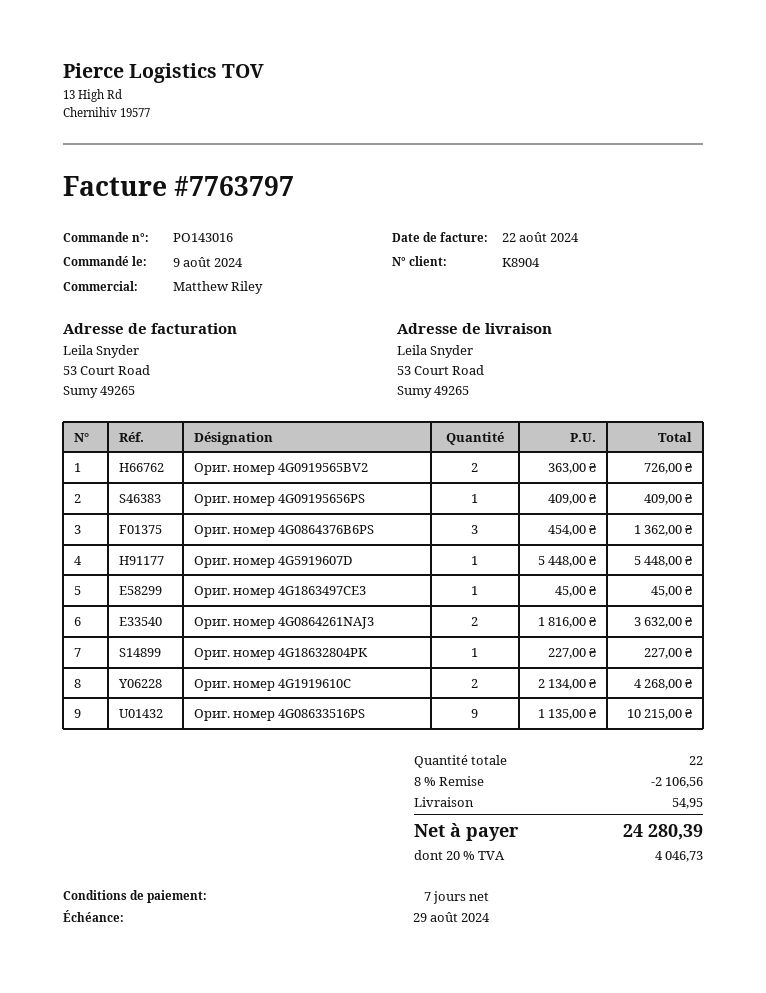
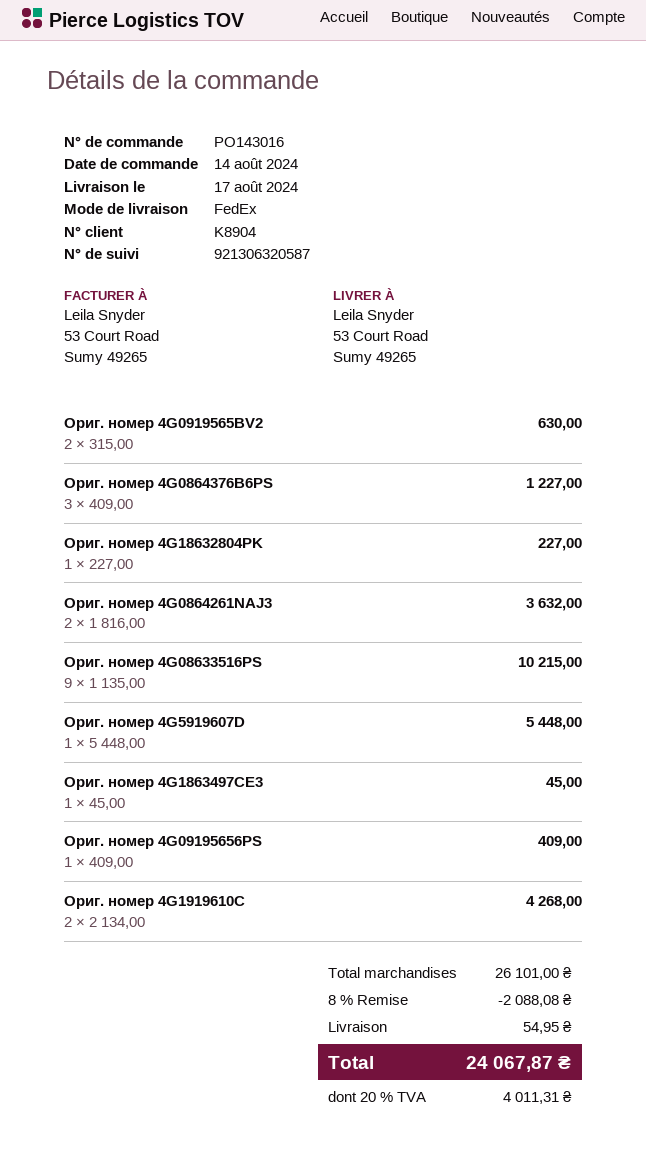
order date: 2024-08-09 -> 2024-08-14
Ориг. номер 4G0919565BV2: 2 x 363.00 = 726.00 -> 2 x 315.00 = 630.00
Ориг. номер 4G0864376B6PS: 3 x 454.00 = 1362.00 -> 3 x 409.00 = 1227.00
discount: 8% = 2106.56 -> 8% = 2088.08
tax: 20% = 4046.73 -> 20% = 4011.31
total: 24280.39 -> 24067.87

